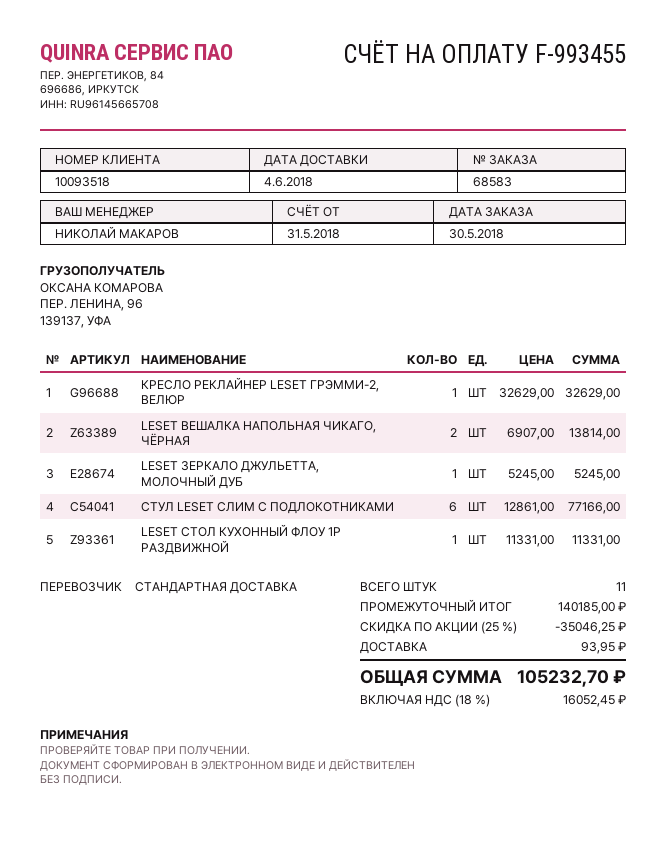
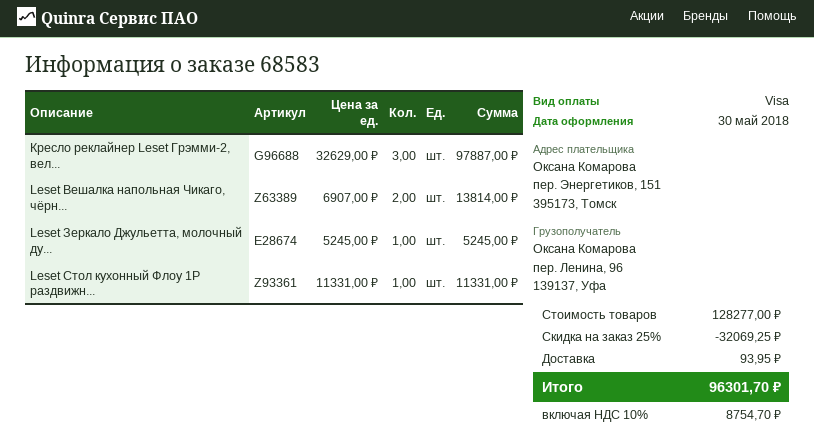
КРЕСЛО РЕКЛАЙНЕР LESET ГРЭММИ-2, ВЕЛЮР: 1 x 32629.00 = 32629.00 -> 3 x 32629.00 = 97887.00
СТУЛ LESET СЛИМ С ПОДЛОКОТНИКАМИ: 6 x 12861.00 = 77166.00 -> none
subtotal: 140185.00 -> 128277.00
discount: 25% = 35046.25 -> 25% = 32069.25
tax: 18% = 16052.45 -> 10% = 8754.70
total: 105232.70 -> 96301.70

